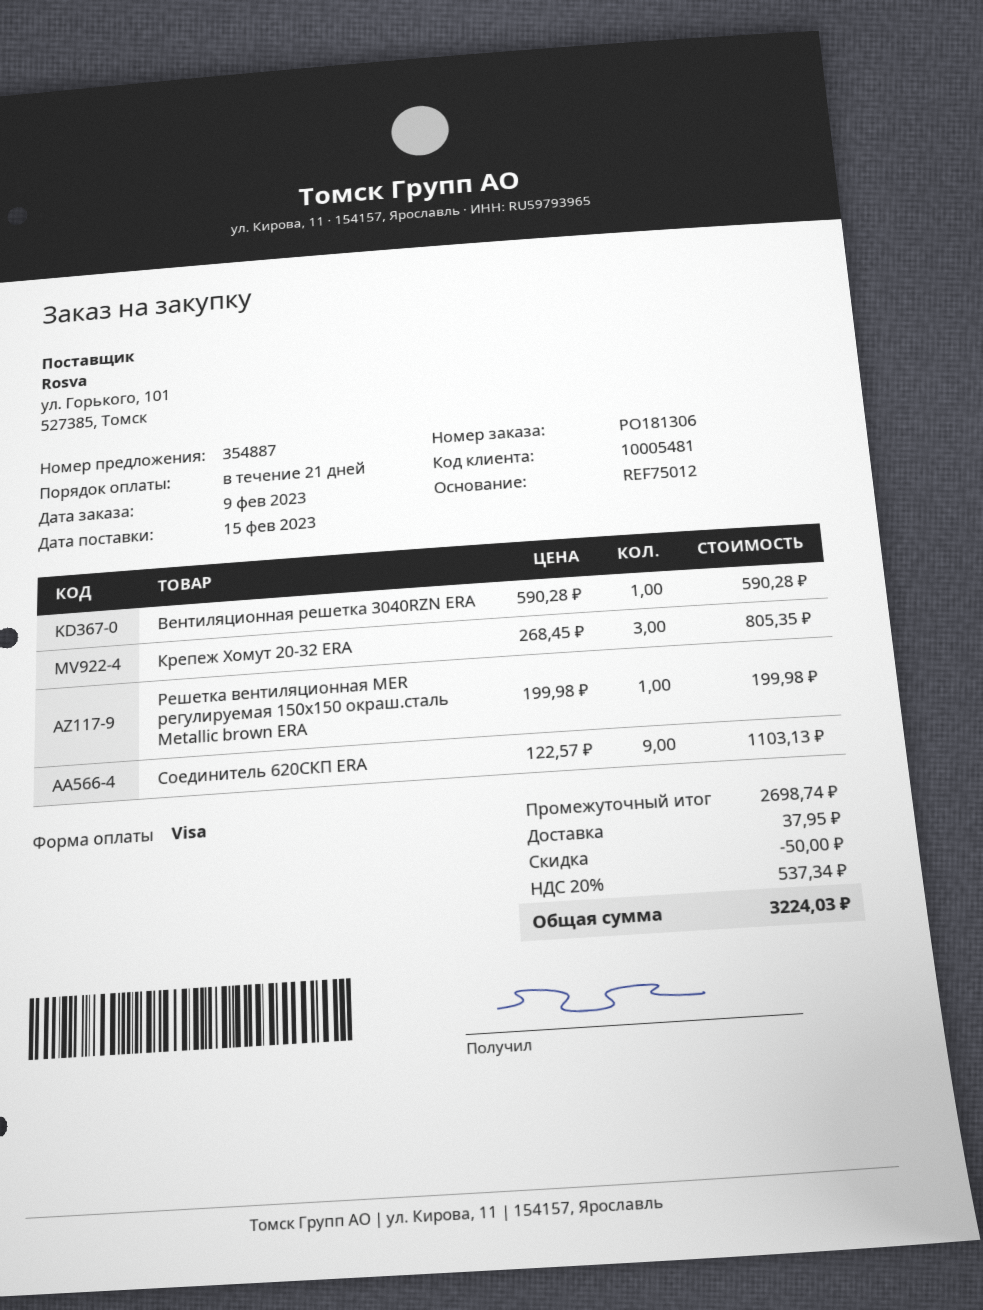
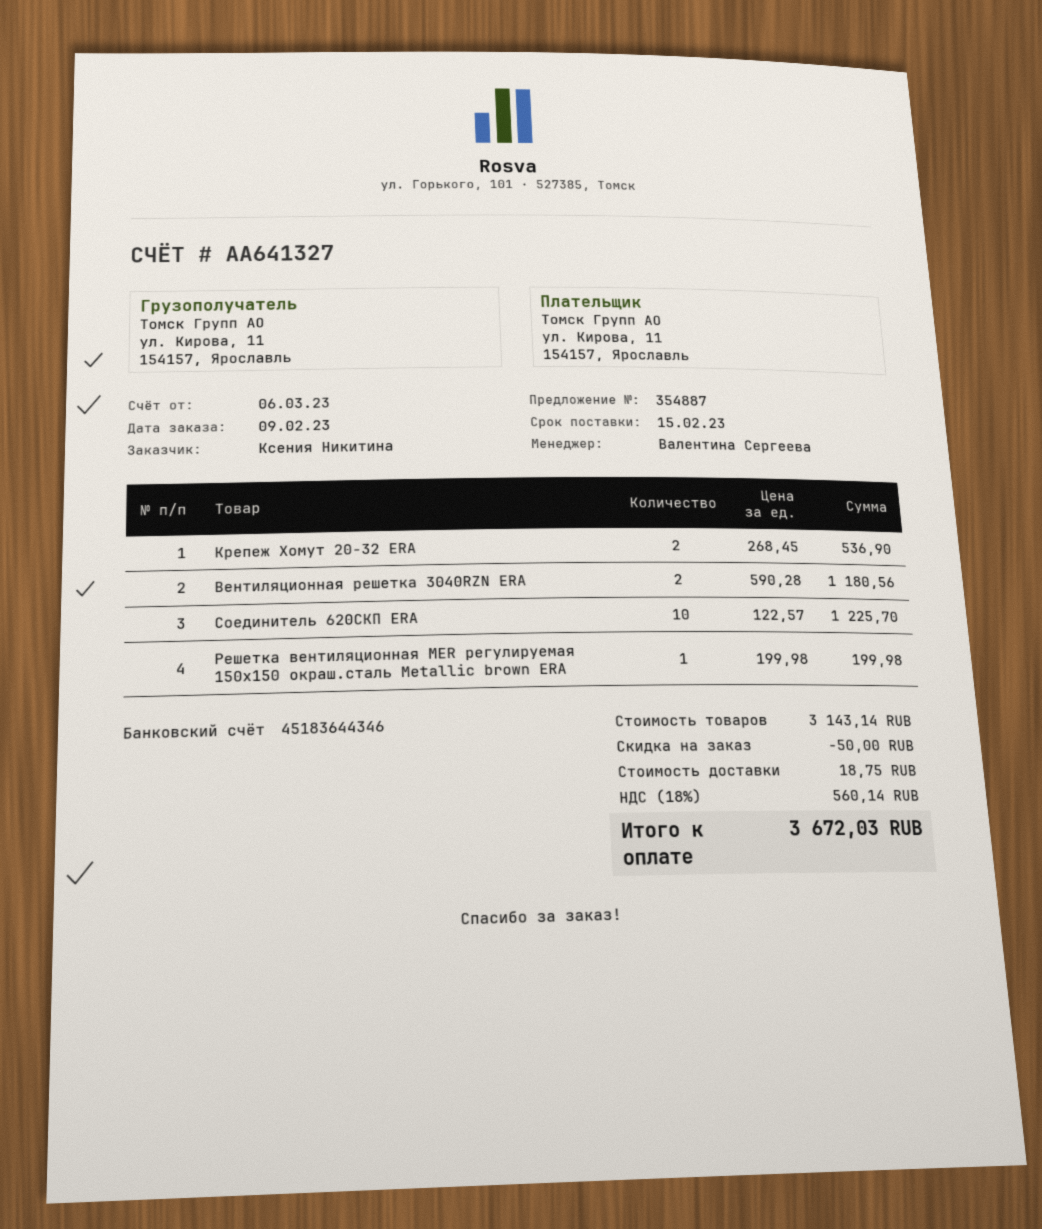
Вентиляционная решетка 3040RZN ERA: 1 x 590.28 = 590.28 -> 2 x 590.28 = 1180.56
Крепеж Хомут 20-32 ERA: 3 x 268.45 = 805.35 -> 2 x 268.45 = 536.90
Соединитель 620СКП ERA: 9 x 122.57 = 1103.13 -> 10 x 122.57 = 1225.70
subtotal: 2698.74 -> 3143.14
shipping: 37.95 -> 18.75
tax: 20% = 537.34 -> 18% = 560.14
total: 3224.03 -> 3672.03

